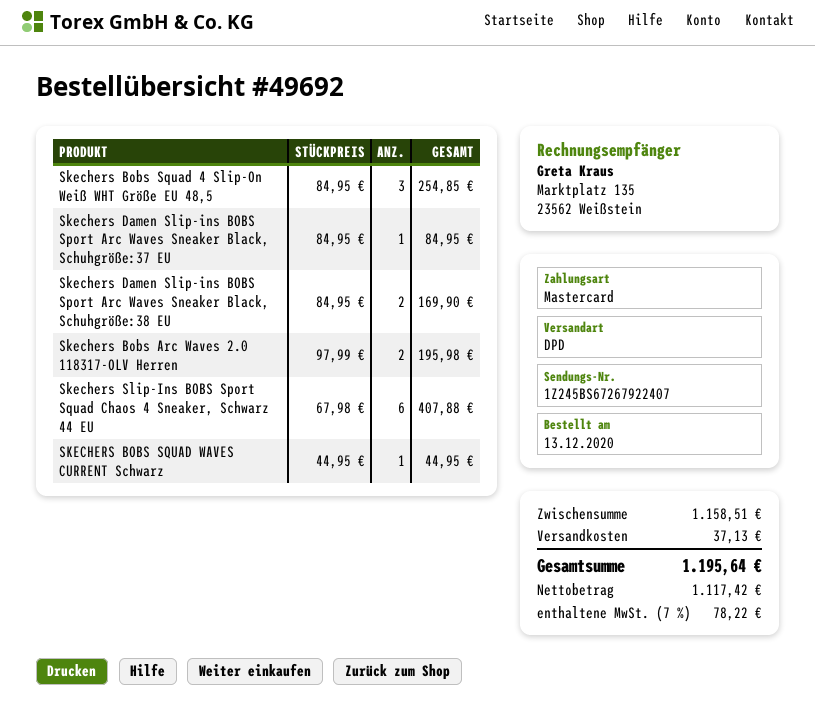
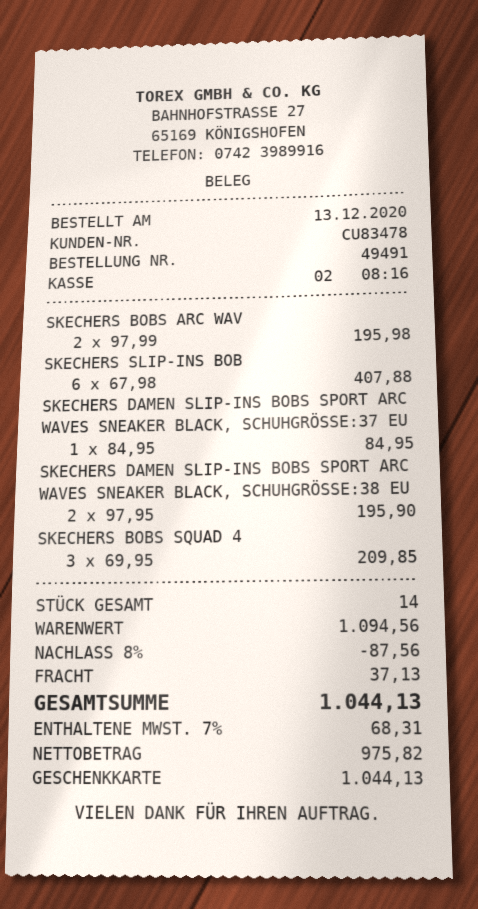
order number: 49692 -> 49491
payment method: Mastercard -> gift card
Skechers Bobs Squad 4 Slip-On Weiß WHT Größe EU 48,5: 3 x 84.95 = 254.85 -> 3 x 69.95 = 209.85
Skechers Damen Slip-ins BOBS Sport Arc Waves Sneaker Black, Schuhgröße:38 EU: 2 x 84.95 = 169.90 -> 2 x 97.95 = 195.90
SKECHERS BOBS SQUAD WAVES CURRENT Schwarz: 1 x 44.95 = 44.95 -> none
subtotal: 1158.51 -> 1094.56
discount: none -> 8% = 87.56
net: 1117.42 -> 975.82
tax: 7% = 78.22 -> 7% = 68.31
total: 1195.64 -> 1044.13

